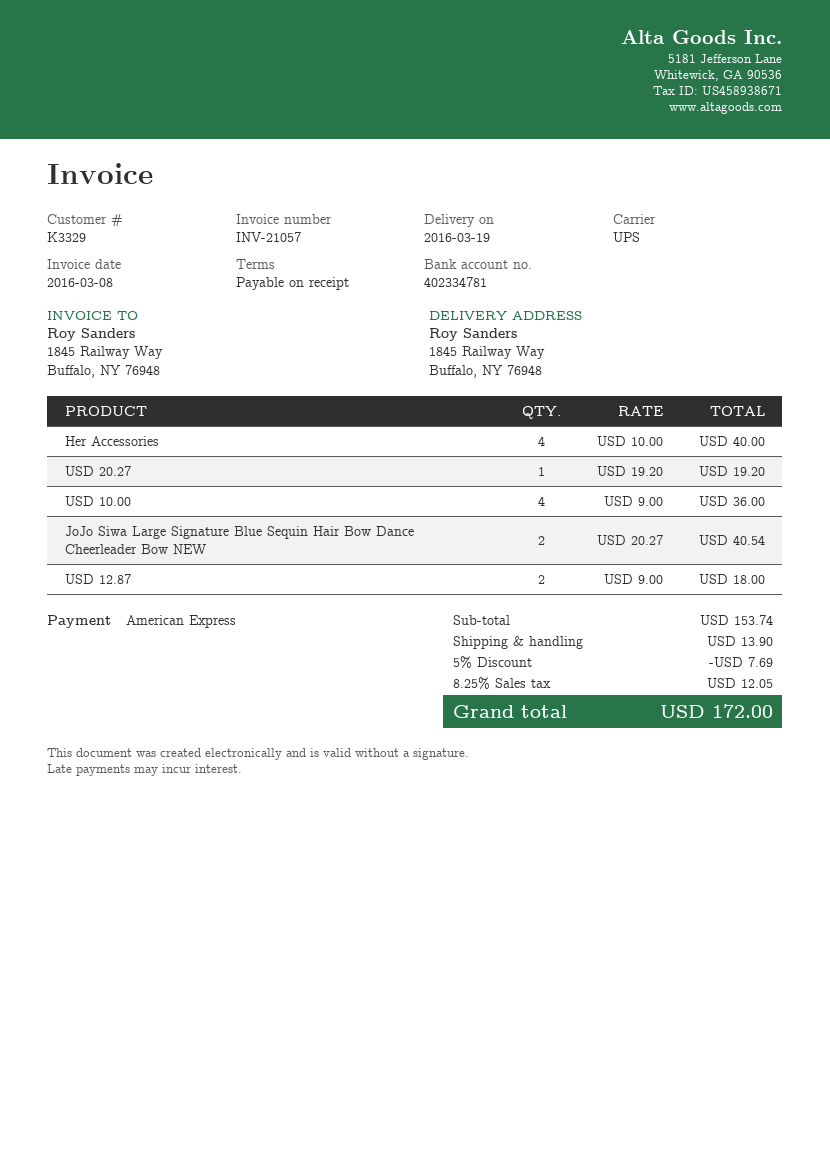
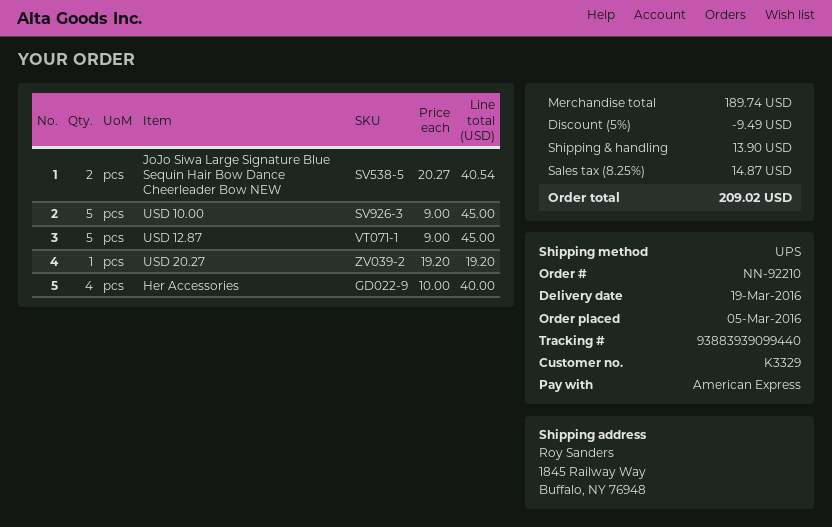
USD 10.00: 4 x 9.00 = 36.00 -> 5 x 9.00 = 45.00
USD 12.87: 2 x 9.00 = 18.00 -> 5 x 9.00 = 45.00
subtotal: 153.74 -> 189.74
discount: 5% = 7.69 -> 5% = 9.49
tax: 8.25% = 12.05 -> 8.25% = 14.87
total: 172.00 -> 209.02

